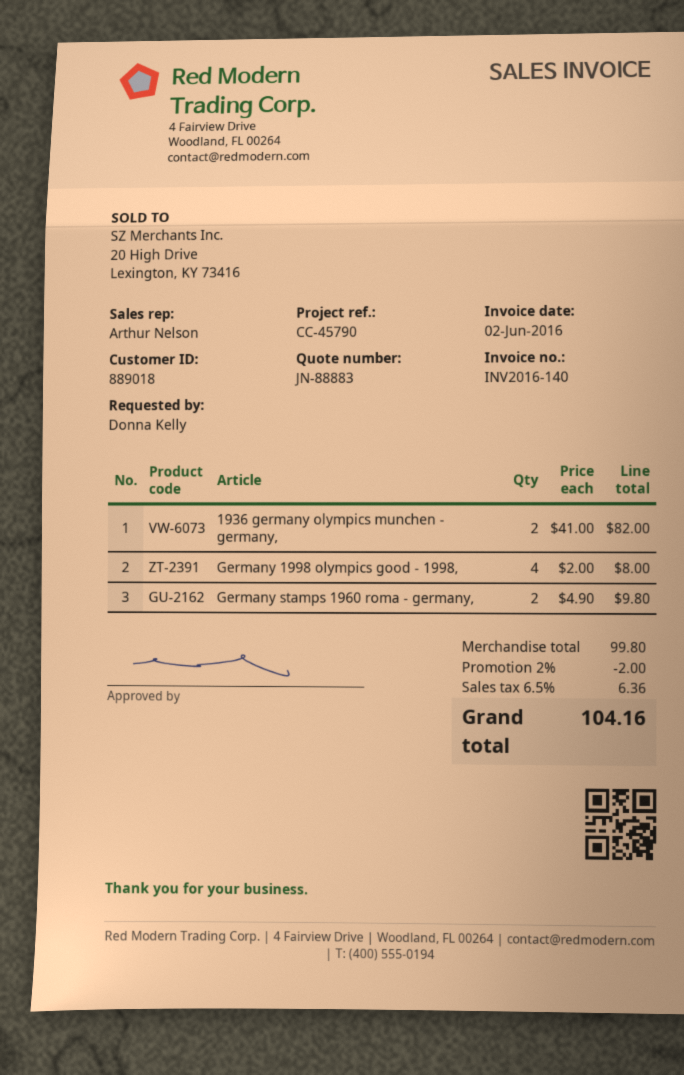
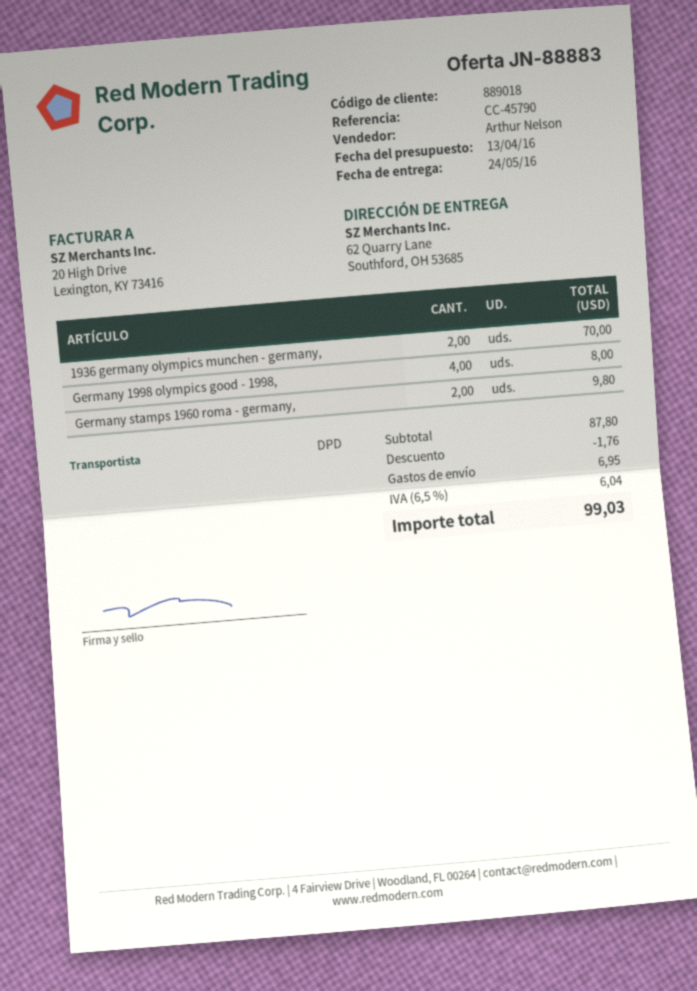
1936 germany olympics munchen - germany,: 2 for 82.00 -> 2 for 70.00
subtotal: 99.80 -> 87.80
discount: 2.00 -> 1.76
shipping: none -> 6.95
tax: 6.5% = 6.36 -> 6.5% = 6.04
total: 104.16 -> 99.03

